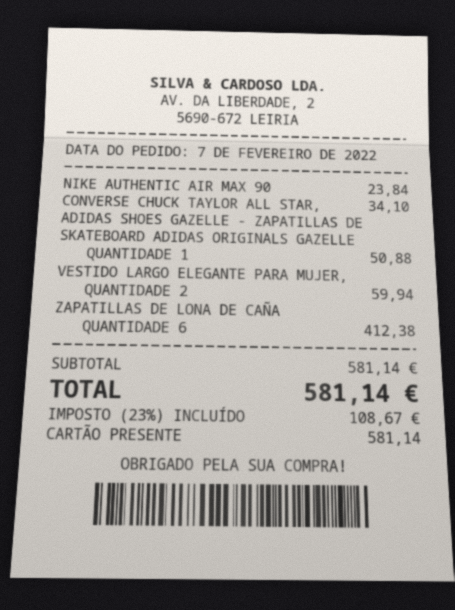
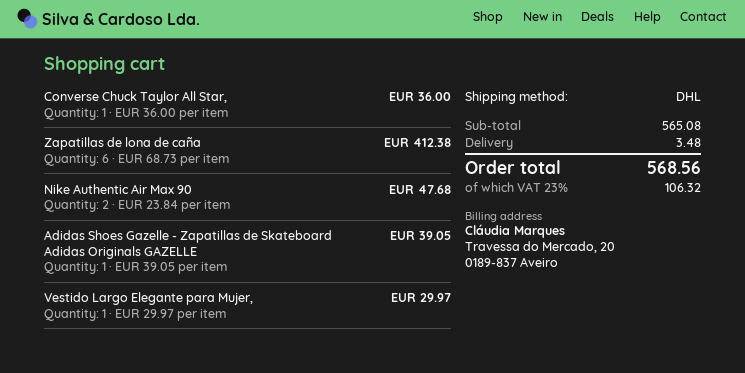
NIKE AUTHENTIC AIR MAX 90: 1 for 23.84 -> 2 for 47.68
CONVERSE CHUCK TAYLOR ALL STAR,: 1 for 34.10 -> 1 for 36.00
ADIDAS SHOES GAZELLE - ZAPATILLAS DE SKATEBOARD ADIDAS ORIGINALS GAZELLE: 1 for 50.88 -> 1 for 39.05
VESTIDO LARGO ELEGANTE PARA MUJER,: 2 for 59.94 -> 1 for 29.97
subtotal: 581.14 -> 565.08
shipping: none -> 3.48
tax: 23% = 108.67 -> 23% = 106.32
total: 581.14 -> 568.56

